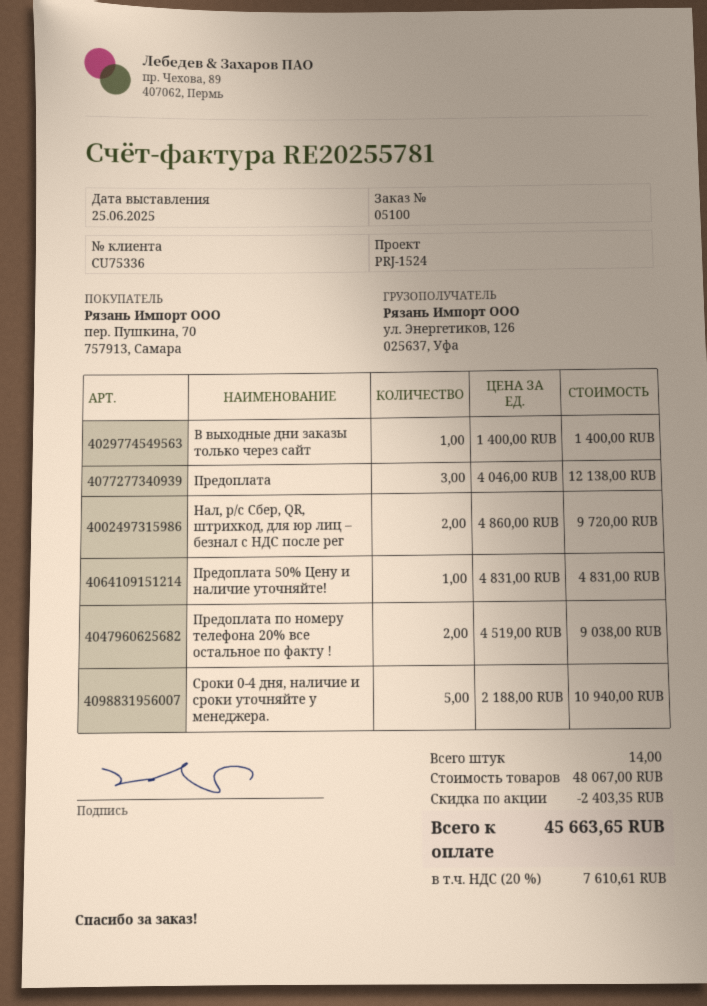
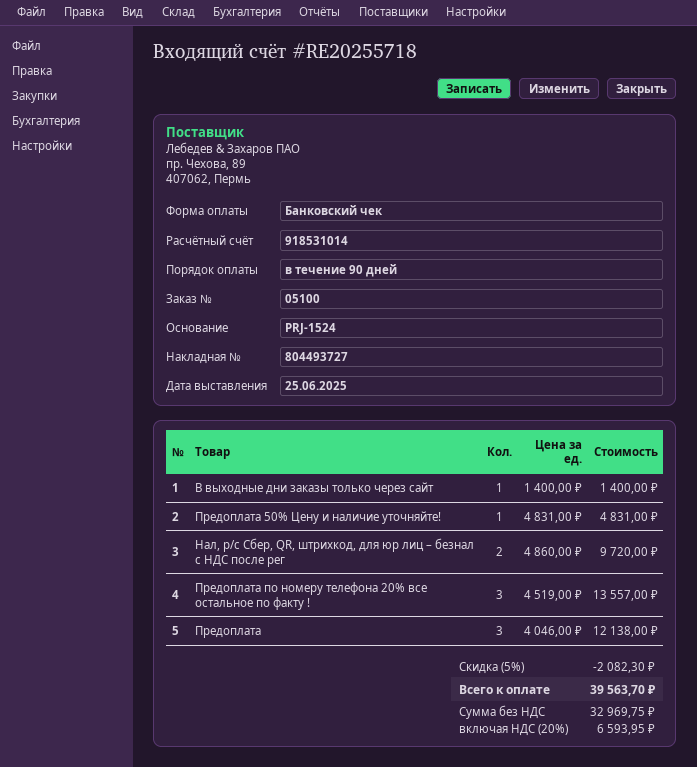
invoice number: RE20255781 -> RE20255718
Предоплата по номеру телефона 20% все остальное по факту !: 2 x 4519.00 = 9038.00 -> 3 x 4519.00 = 13557.00
Сроки 0-4 дня, наличие и сроки уточняйте у менеджера.: 5 x 2188.00 = 10940.00 -> none
discount: 2403.35 -> 2082.30
tax: 20% = 7610.61 -> 20% = 6593.95
total: 45663.65 -> 39563.70

